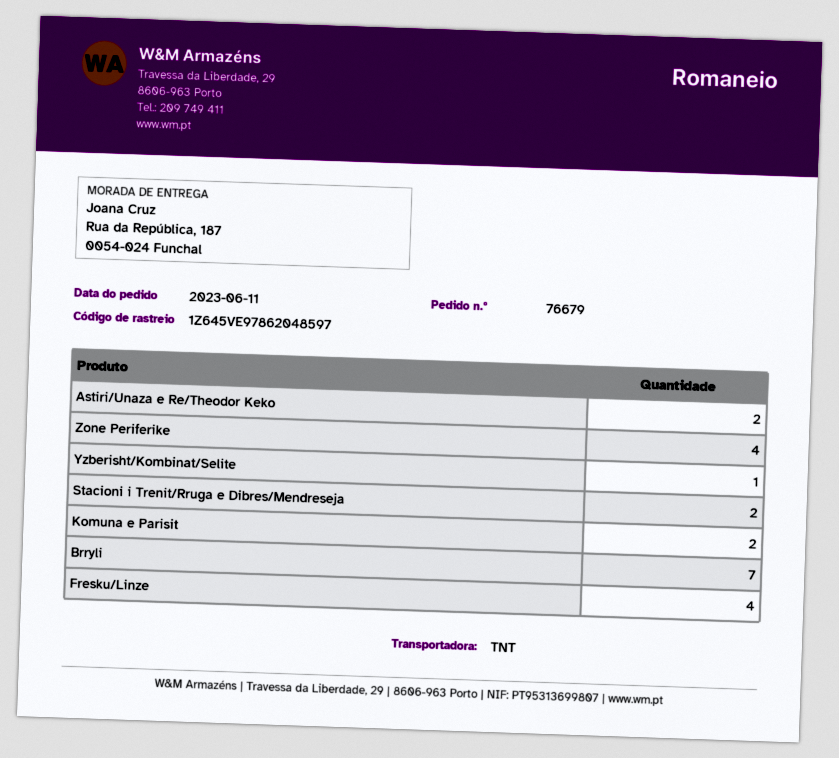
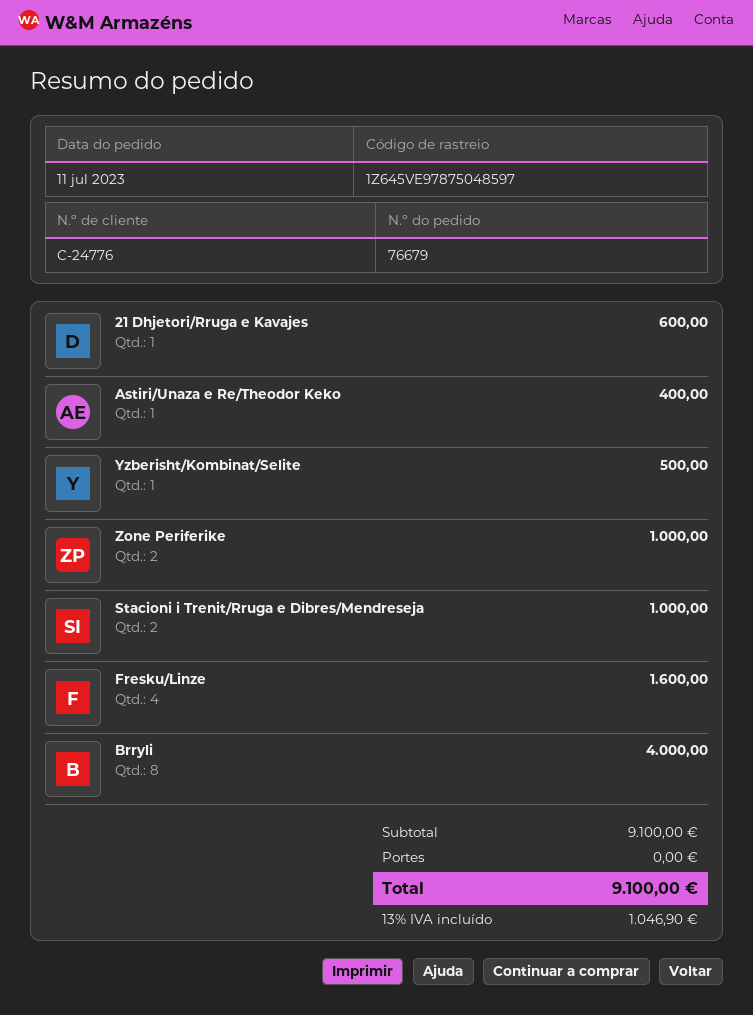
order date: 2023-06-11 -> 2023-07-11
tracking number: 1Z645VE97862048597 -> 1Z645VE97875048597
Astiri/Unaza e Re/Theodor Keko: 2 -> 1
Zone Periferike: 4 -> 2
Komuna e Parisit: 2 -> none
Brryli: 7 -> 8
21 Dhjetori/Rruga e Kavajes: none -> 1

